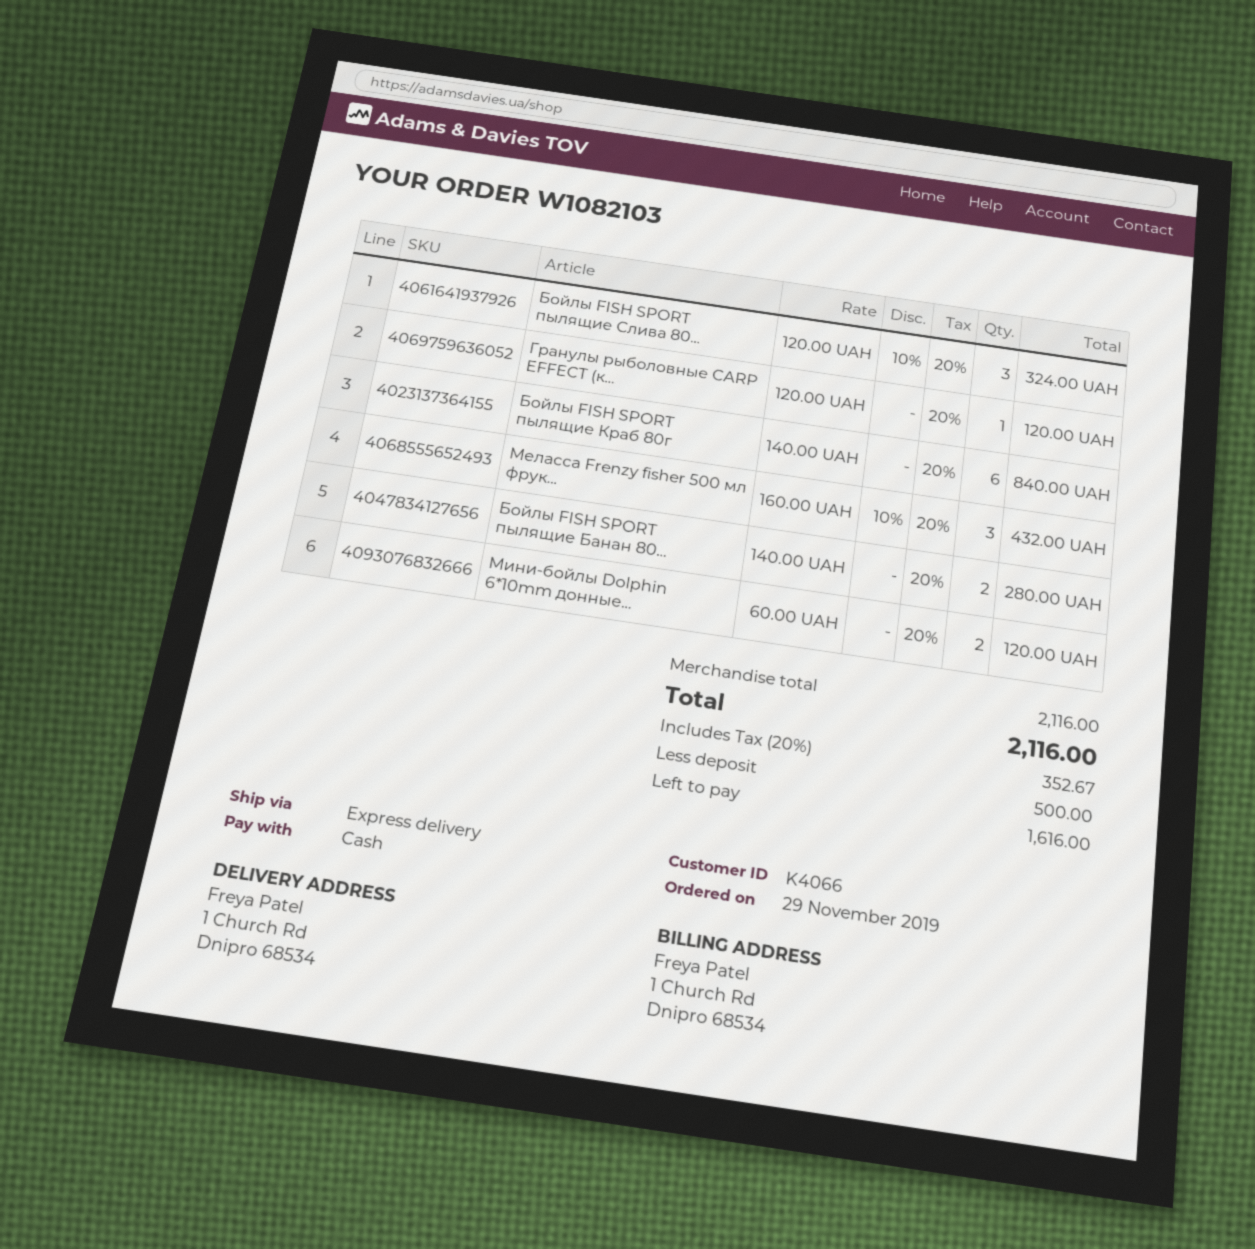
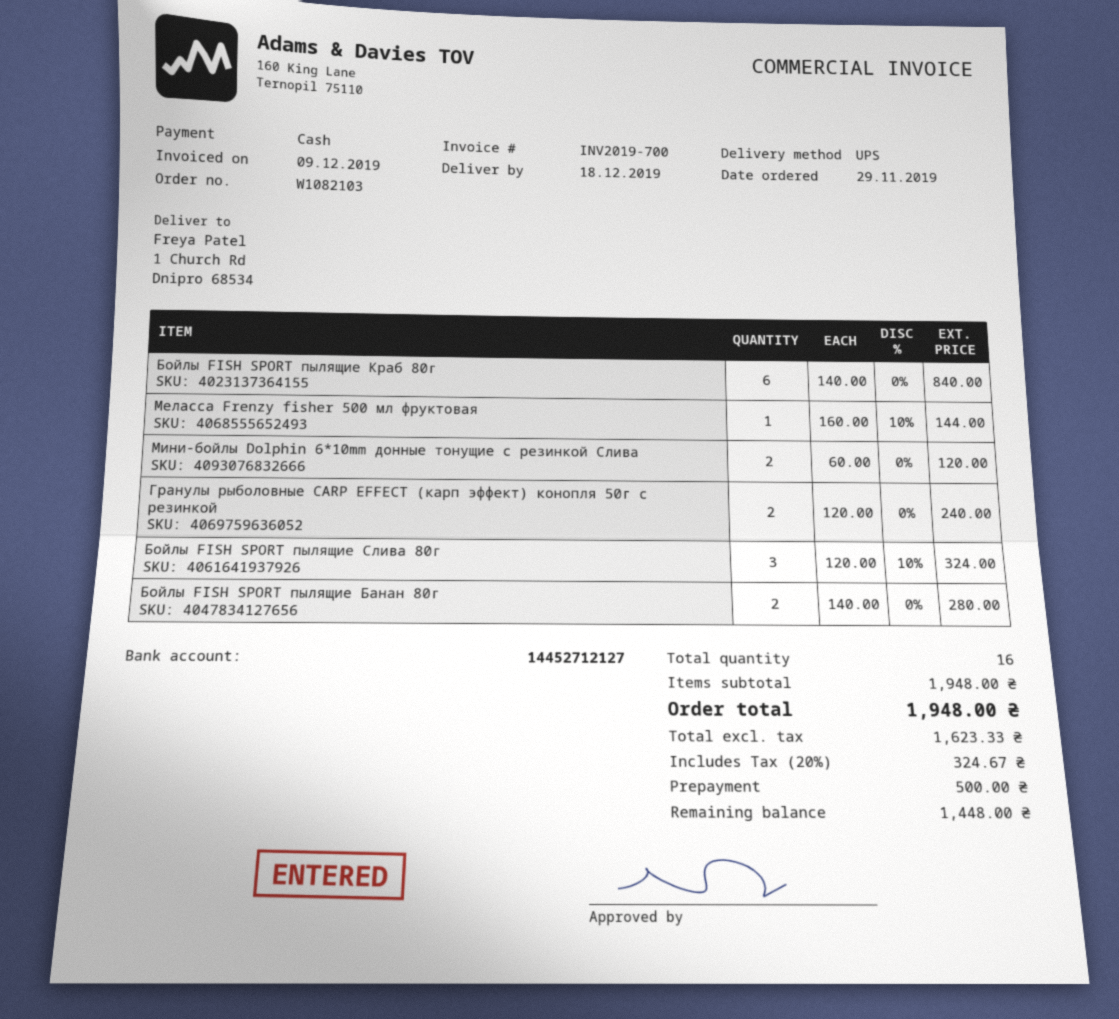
shipping method: express -> UPS
Гранулы рыболовные CARP EFFECT (к...: 1 x 120.00 = 120.00 -> 2 x 120.00 = 240.00
Меласса Frenzy fisher 500 мл фрук...: 3 x 160.00 - 10% = 432.00 -> 1 x 160.00 - 10% = 144.00
subtotal: 2116.00 -> 1948.00
tax: 20% = 352.67 -> 20% = 324.67
total: 2116.00 -> 1948.00
balance: 1616.00 -> 1448.00

